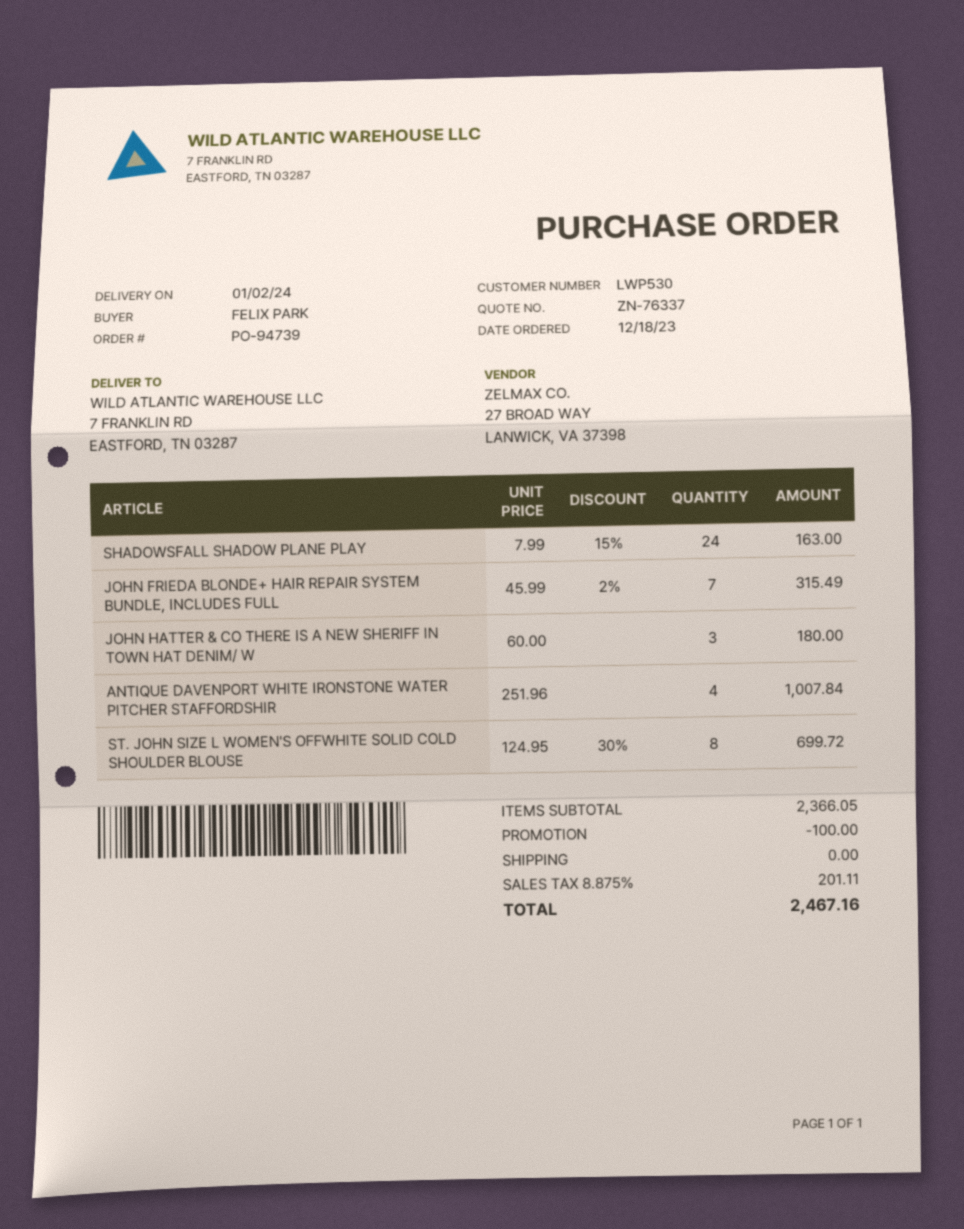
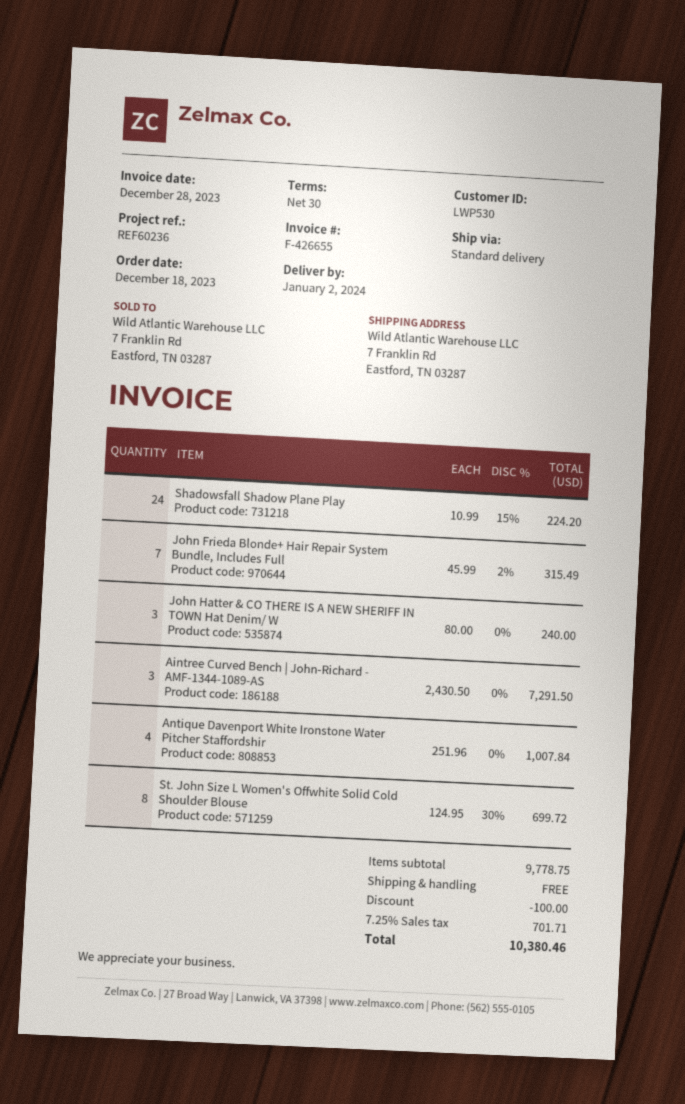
SHADOWSFALL SHADOW PLANE PLAY: 24 x 7.99 - 15% = 163.00 -> 24 x 10.99 - 15% = 224.20
JOHN HATTER & CO THERE IS A NEW SHERIFF IN TOWN HAT DENIM/ W: 3 x 60.00 = 180.00 -> 3 x 80.00 = 240.00
Aintree Curved Bench | John-Richard - AMF-1344-1089-AS: none -> 3 x 2430.50 = 7291.50
subtotal: 2366.05 -> 9778.75
tax: 8.875% = 201.11 -> 7.25% = 701.71
total: 2467.16 -> 10380.46

